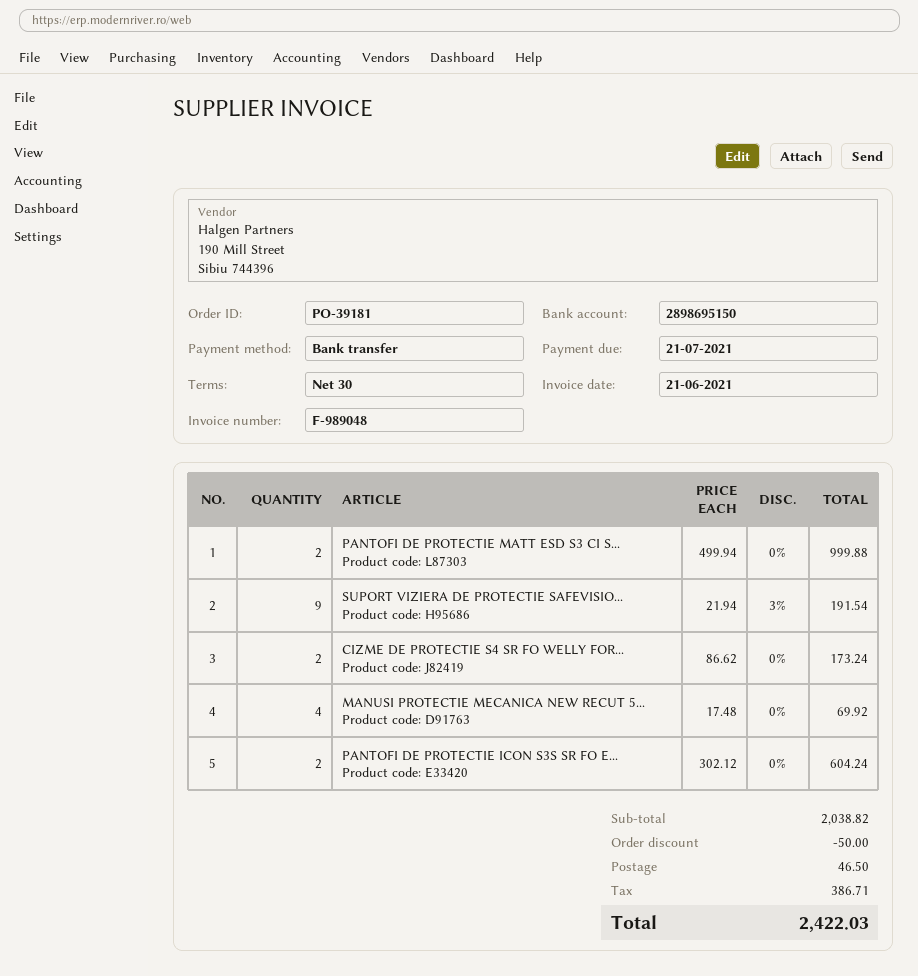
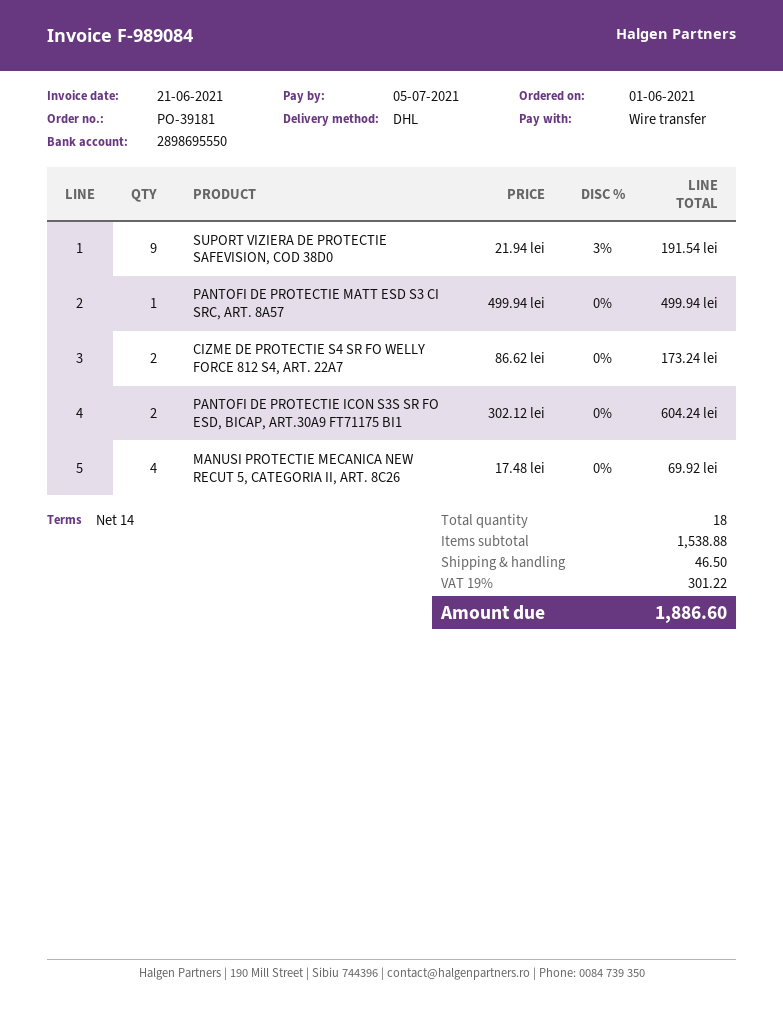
invoice number: F-989048 -> F-989084
payment terms: 30 days -> 14 days
due date: 2021-07-21 -> 2021-07-05
bank account: 2898695150 -> 2898695550
PANTOFI DE PROTECTIE MATT ESD S3 CI S...: 2 x 499.94 = 999.88 -> 1 x 499.94 = 499.94
subtotal: 2038.82 -> 1538.88
discount: 50.00 -> none
tax: 386.71 -> 301.22
total: 2422.03 -> 1886.60

